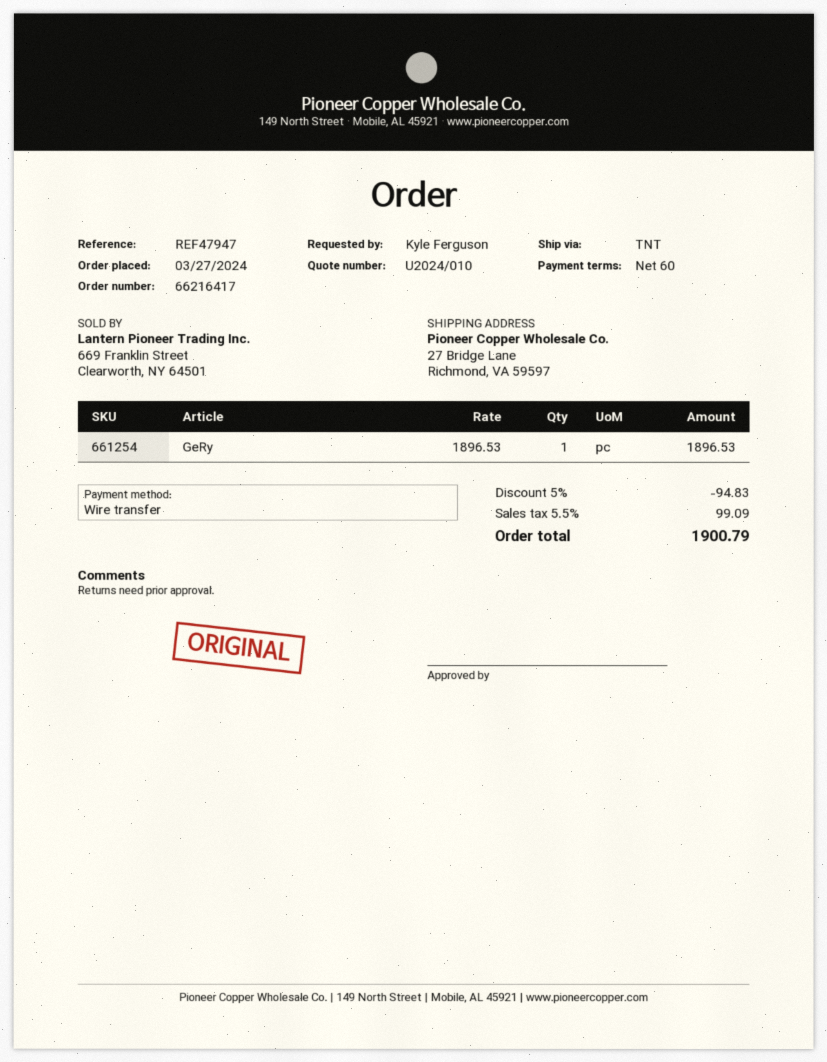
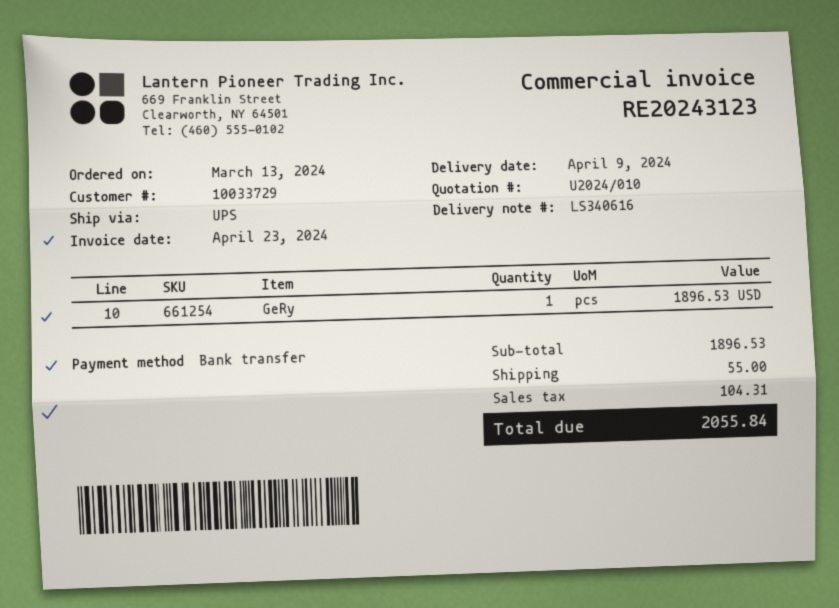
order date: 2024-03-27 -> 2024-03-13
shipping method: TNT -> UPS
discount: 5% = 94.83 -> none
shipping: none -> 55.00
tax: 99.09 -> 104.31
total: 1900.79 -> 2055.84

